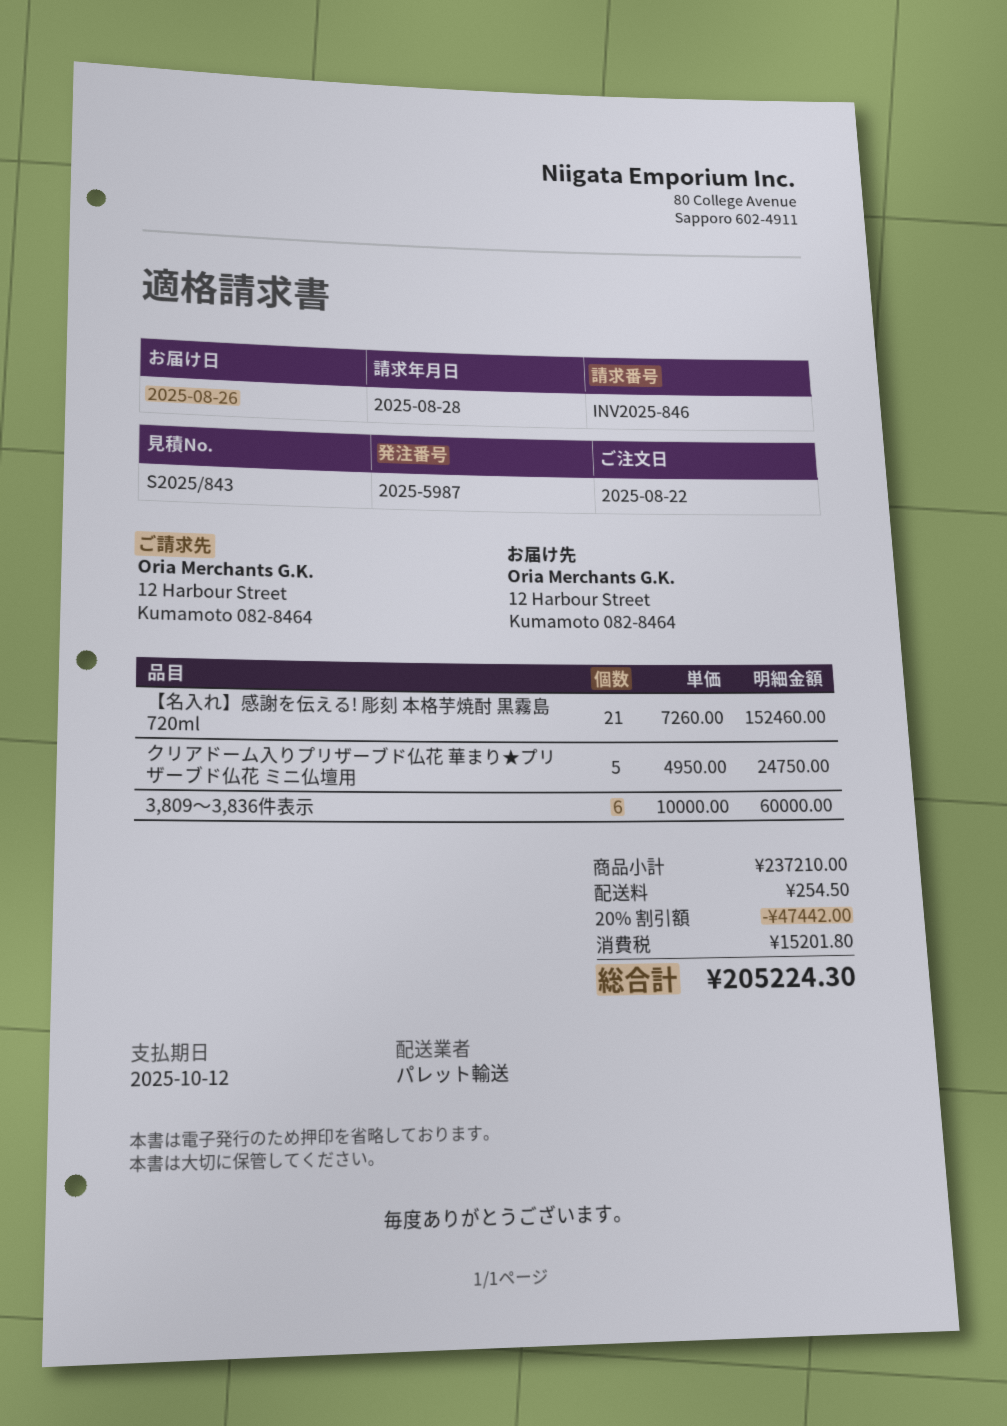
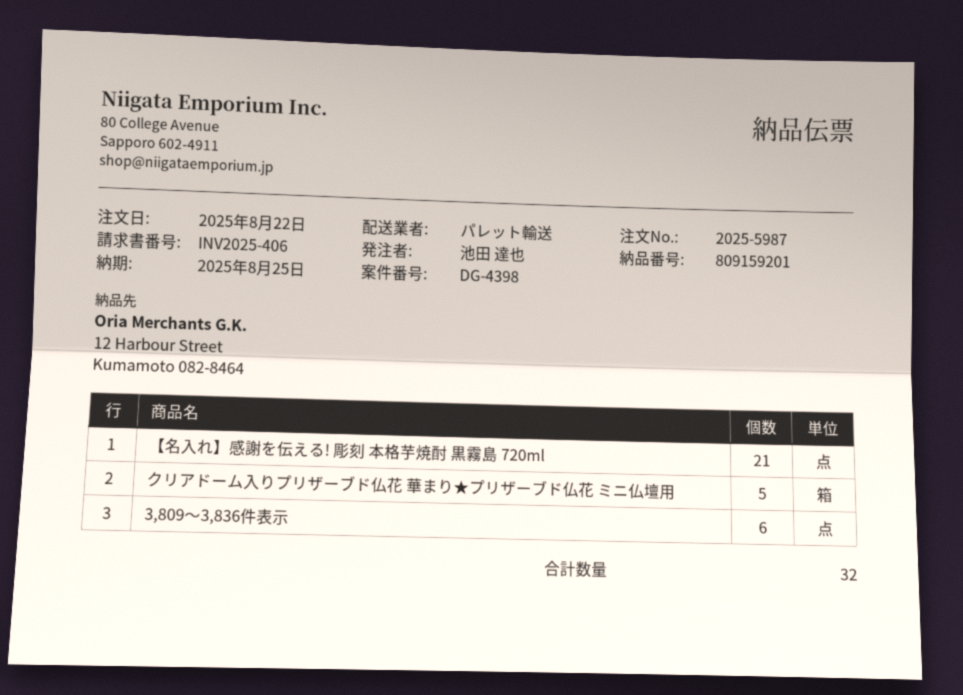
delivery date: 2025-08-26 -> 2025-08-25
invoice number: INV2025-846 -> INV2025-406

